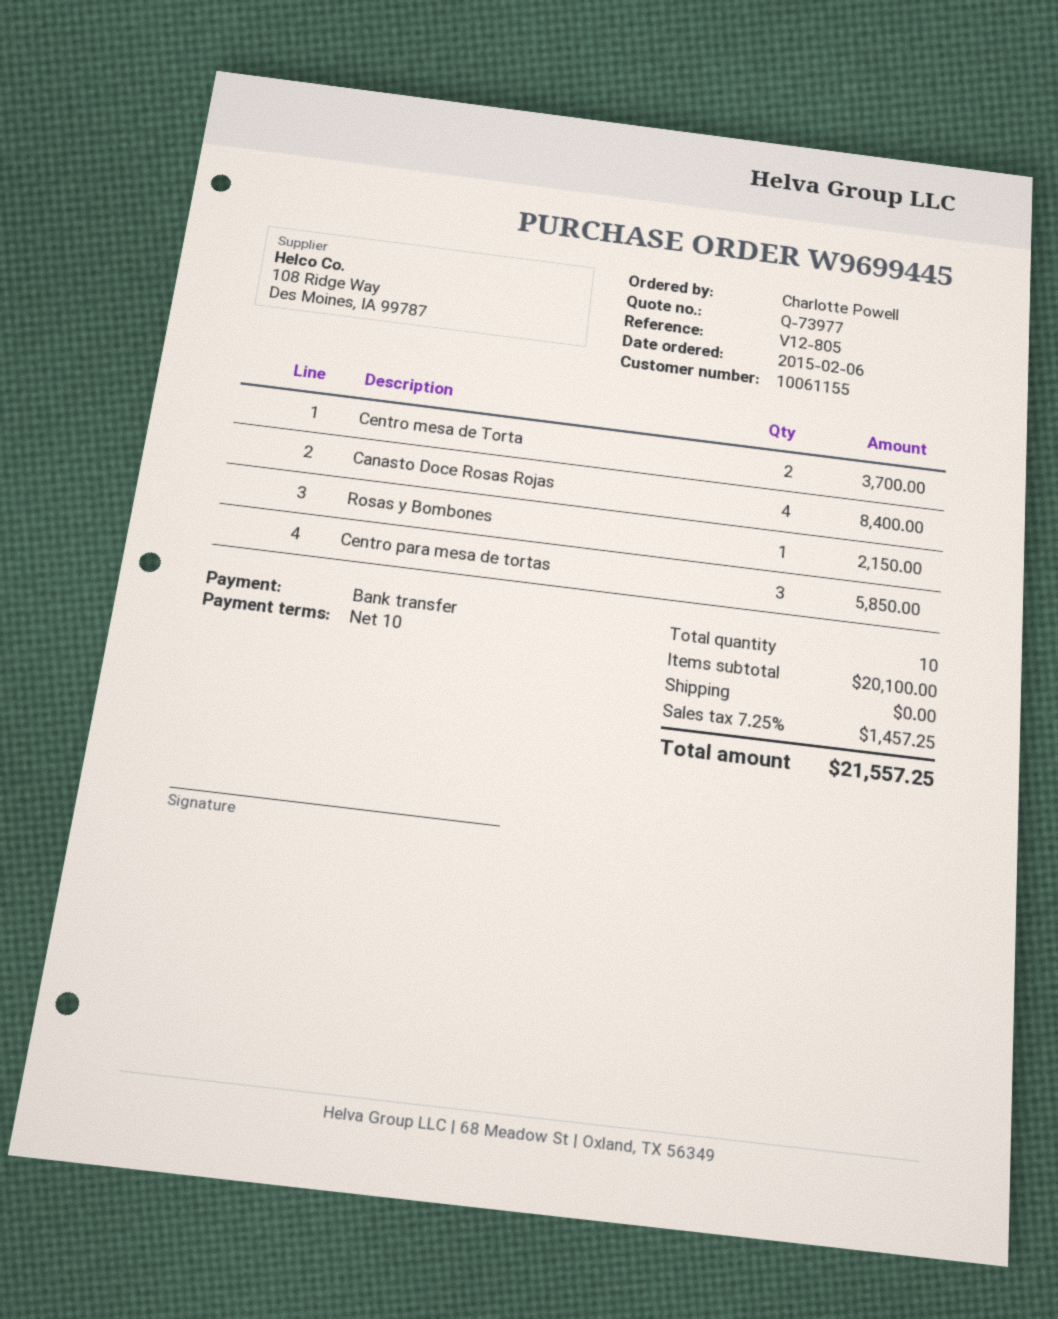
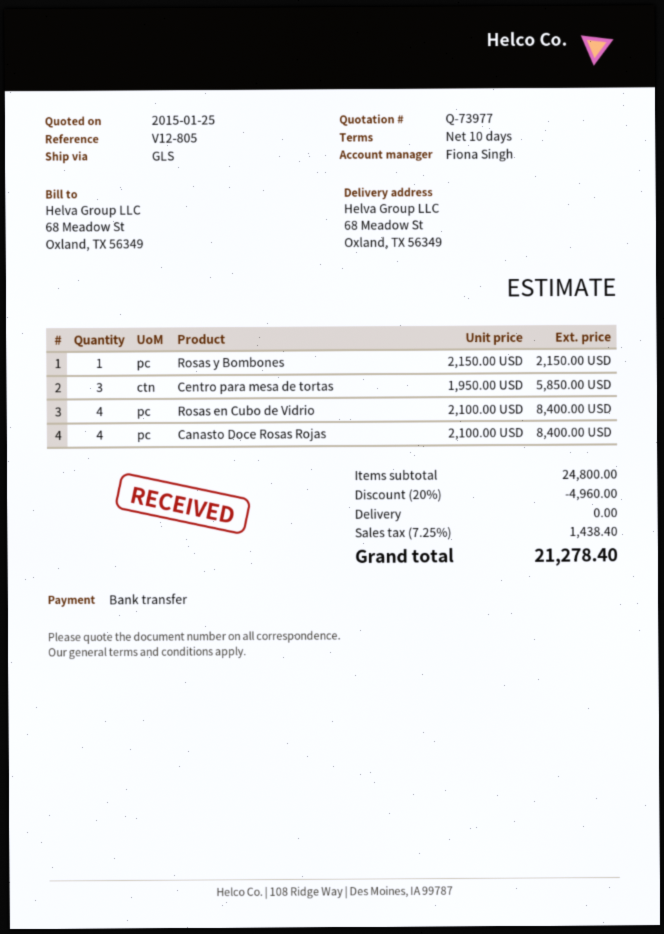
Centro mesa de Torta: 2 for 3700.00 -> none
Rosas en Cubo de Vidrio: none -> 4 for 8400.00
subtotal: 20100.00 -> 24800.00
discount: none -> 20% = 4960.00
tax: 7.25% = 1457.25 -> 7.25% = 1438.40
total: 21557.25 -> 21278.40

